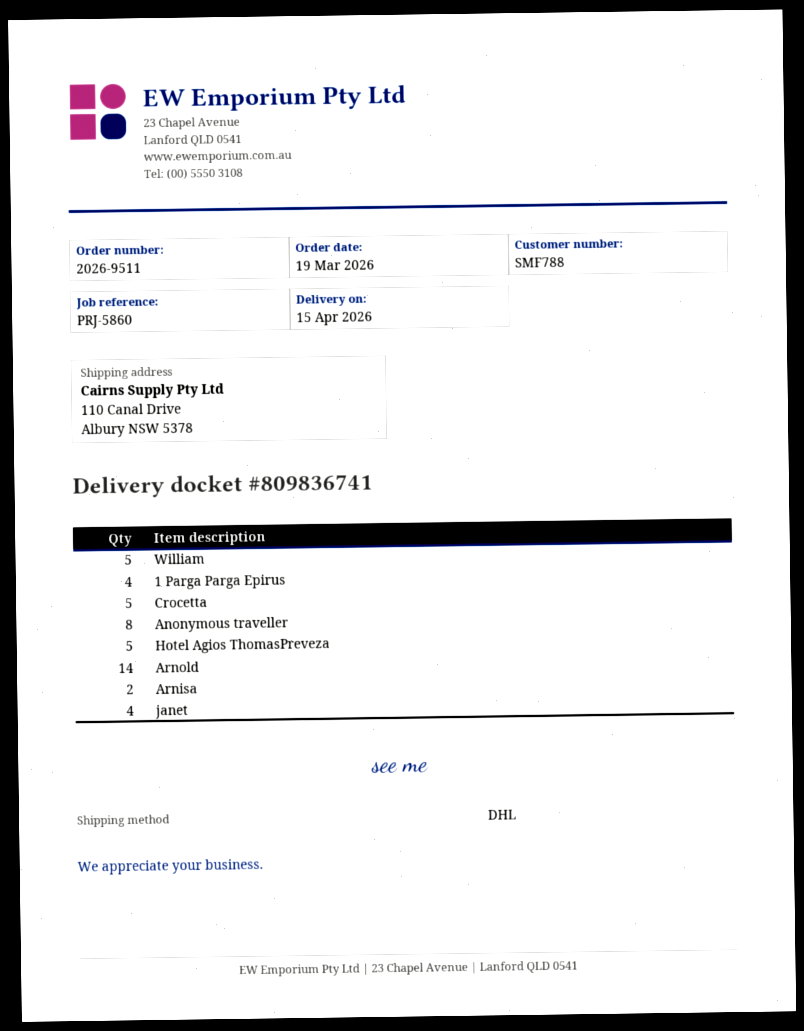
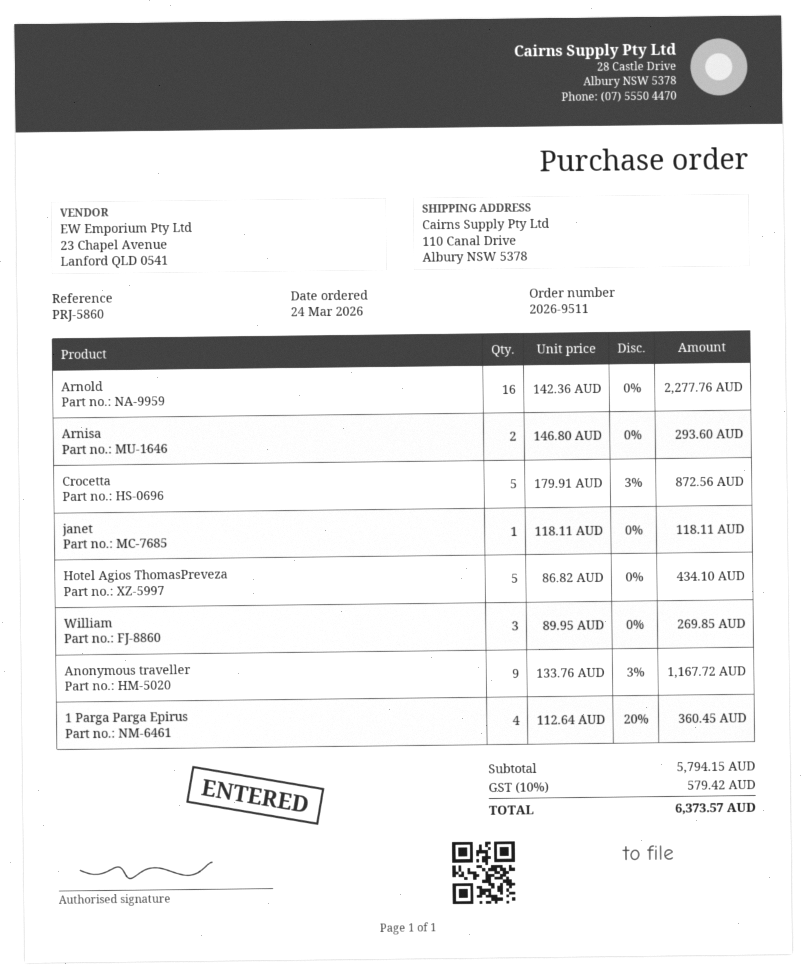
order date: 2026-03-19 -> 2026-03-24
William: 5 -> 3
Anonymous traveller: 8 -> 9
Arnold: 14 -> 16
janet: 4 -> 1

